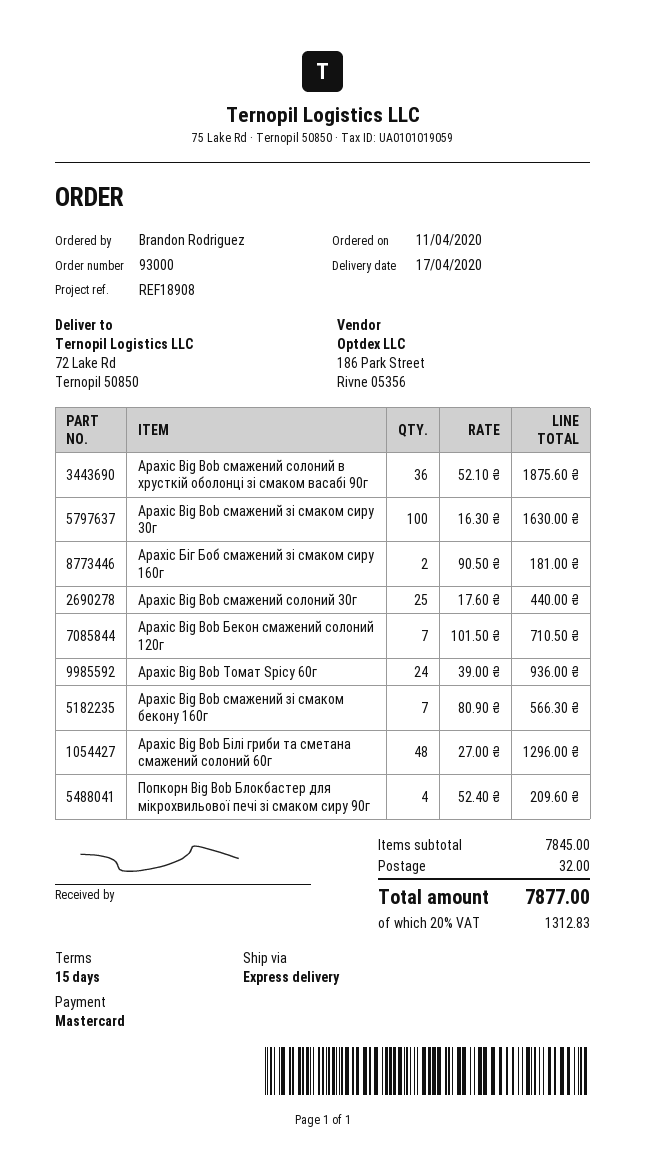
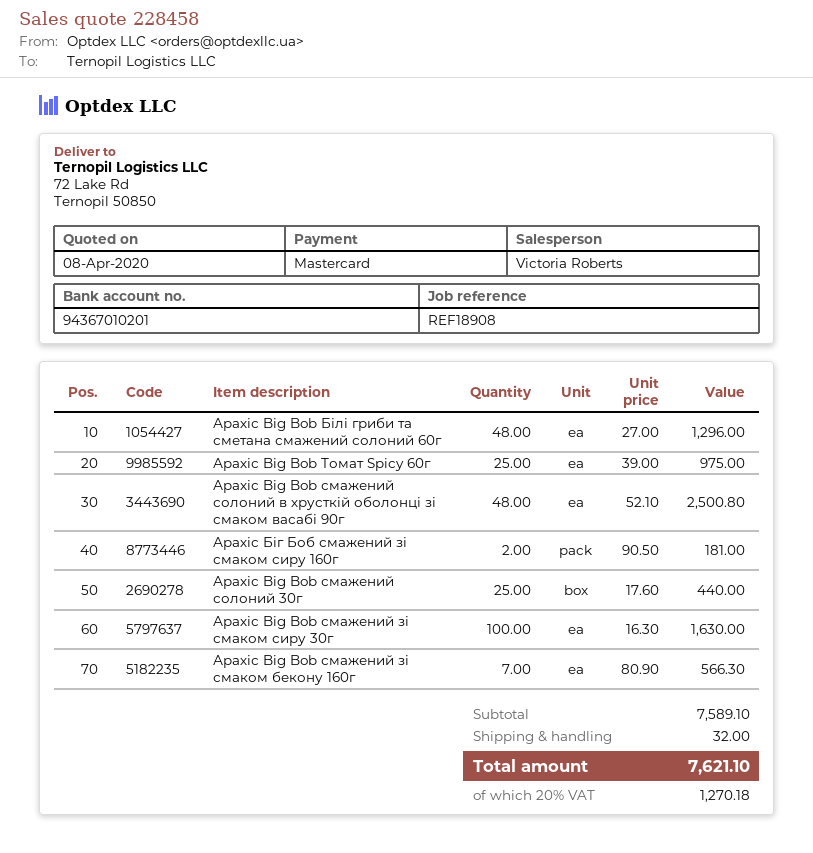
Арахіс Big Bob смажений солоний в хрусткій оболонці зі смаком васабі 90г: 36 x 52.10 = 1875.60 -> 48 x 52.10 = 2500.80
Арахіс Big Bob Бекон смажений солоний 120г: 7 x 101.50 = 710.50 -> none
Арахіс Big Bob Томат Spicy 60г: 24 x 39.00 = 936.00 -> 25 x 39.00 = 975.00
Попкорн Big Bob Блокбастер для мікрохвильової печі зі смаком сиру 90г: 4 x 52.40 = 209.60 -> none
subtotal: 7845.00 -> 7589.10
tax: 20% = 1312.83 -> 20% = 1270.18
total: 7877.00 -> 7621.10

